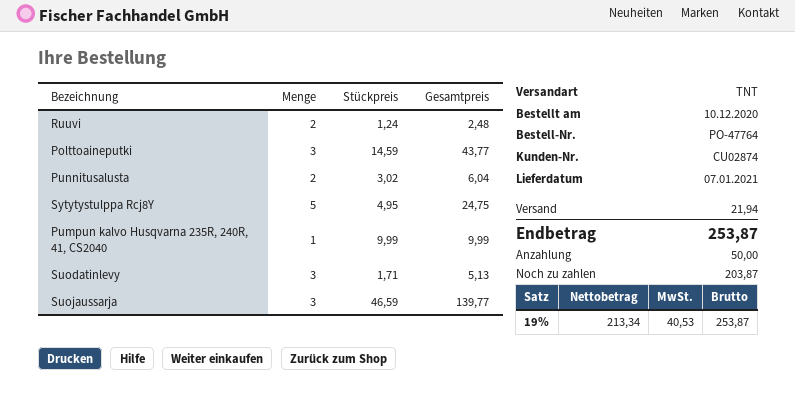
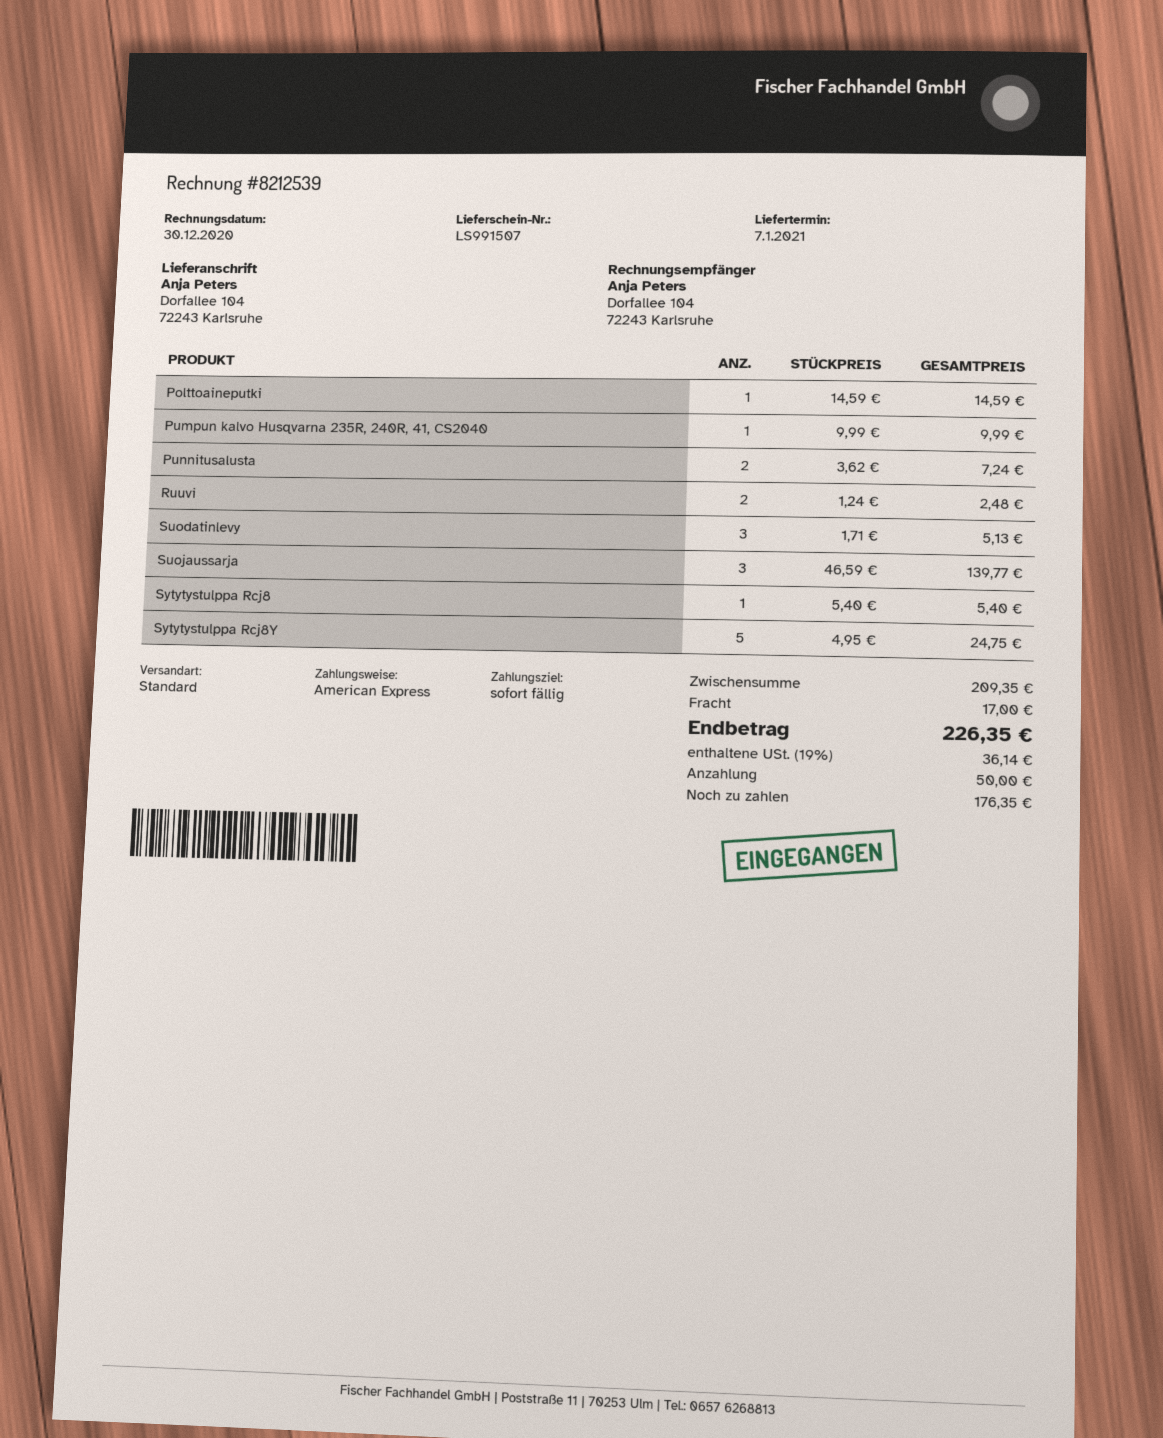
shipping method: TNT -> standard
Polttoaineputki: 3 x 14.59 = 43.77 -> 1 x 14.59 = 14.59
Punnitusalusta: 2 x 3.02 = 6.04 -> 2 x 3.62 = 7.24
Sytytystulppa Rcj8: none -> 1 x 5.40 = 5.40
shipping: 21.94 -> 17.00
tax: 19% = 40.53 -> 19% = 36.14
total: 253.87 -> 226.35
balance: 203.87 -> 176.35

